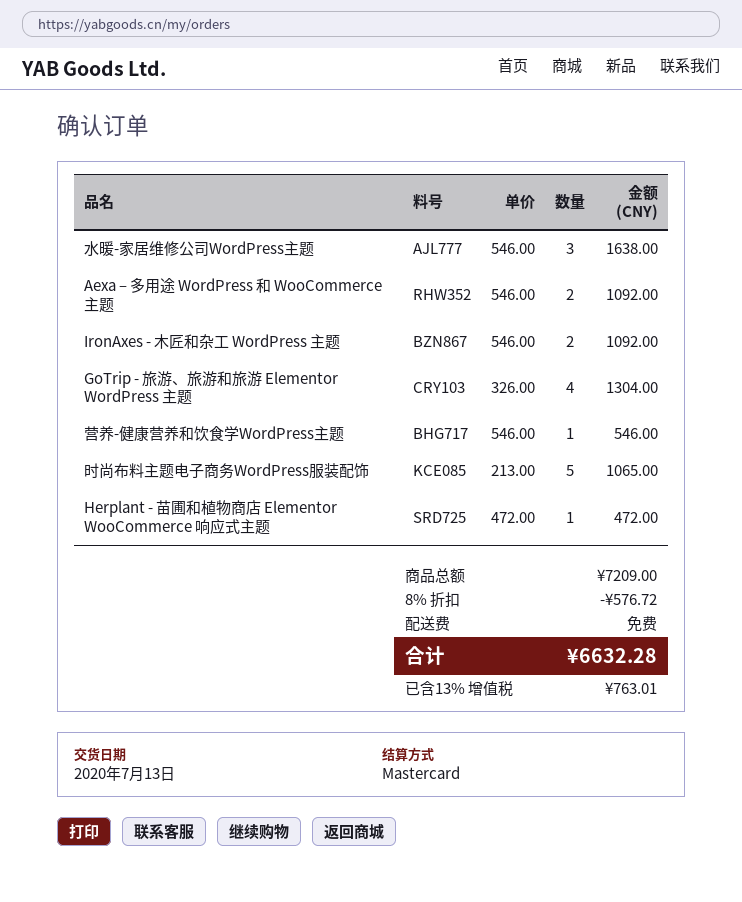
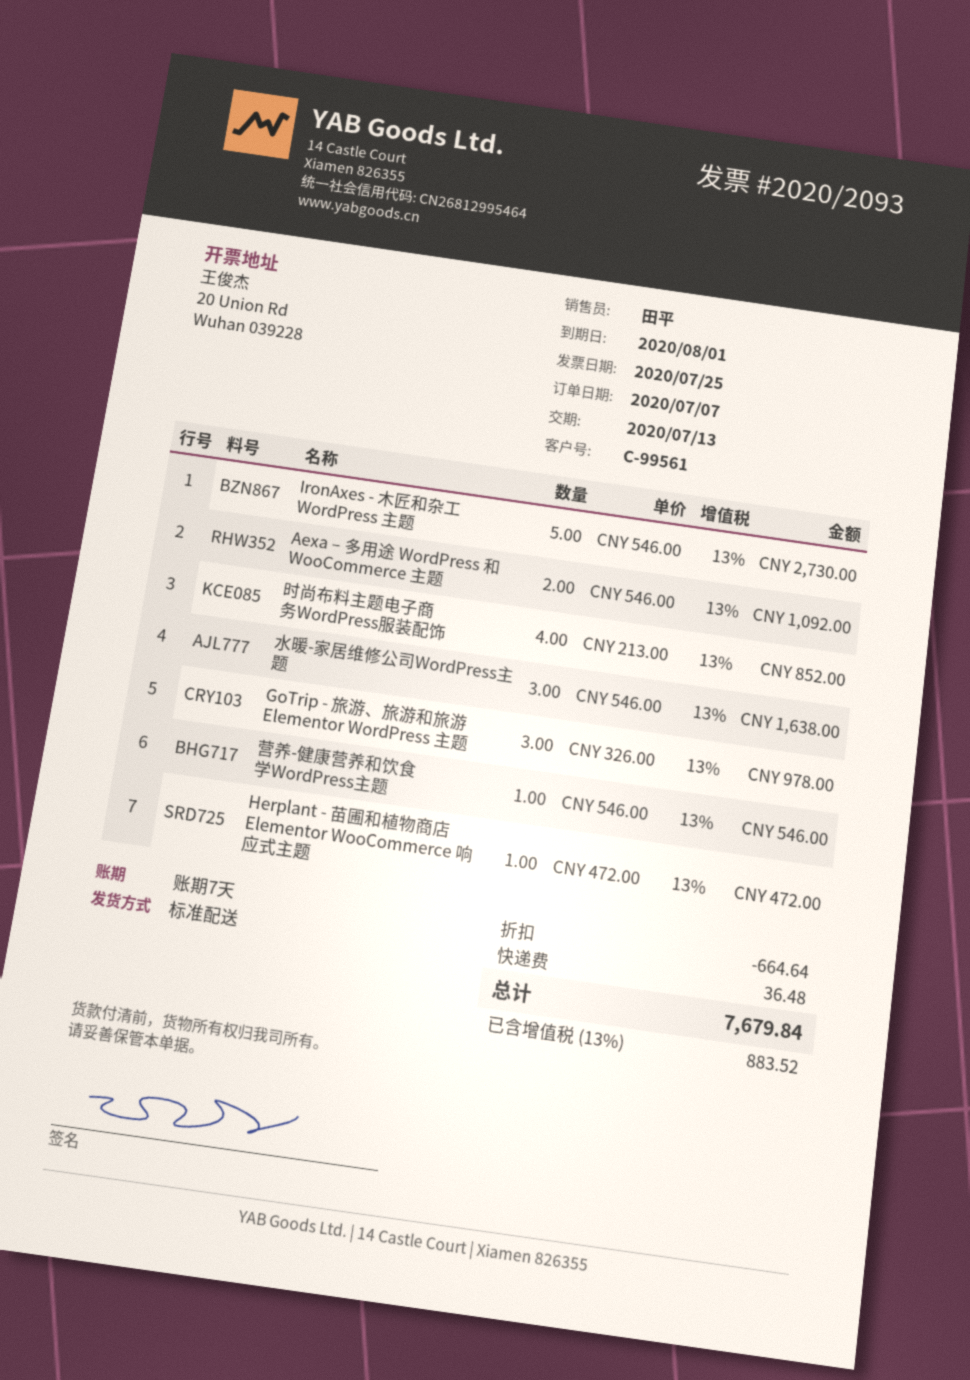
IronAxes - 木匠和杂工 WordPress 主题: 2 x 546.00 = 1092.00 -> 5 x 546.00 = 2730.00
GoTrip - 旅游、旅游和旅游 Elementor WordPress 主题: 4 x 326.00 = 1304.00 -> 3 x 326.00 = 978.00
时尚布料主题电子商务WordPress服装配饰: 5 x 213.00 = 1065.00 -> 4 x 213.00 = 852.00
discount: 576.72 -> 664.64
shipping: 0.00 -> 36.48
tax: 13% = 763.01 -> 13% = 883.52
total: 6632.28 -> 7679.84

